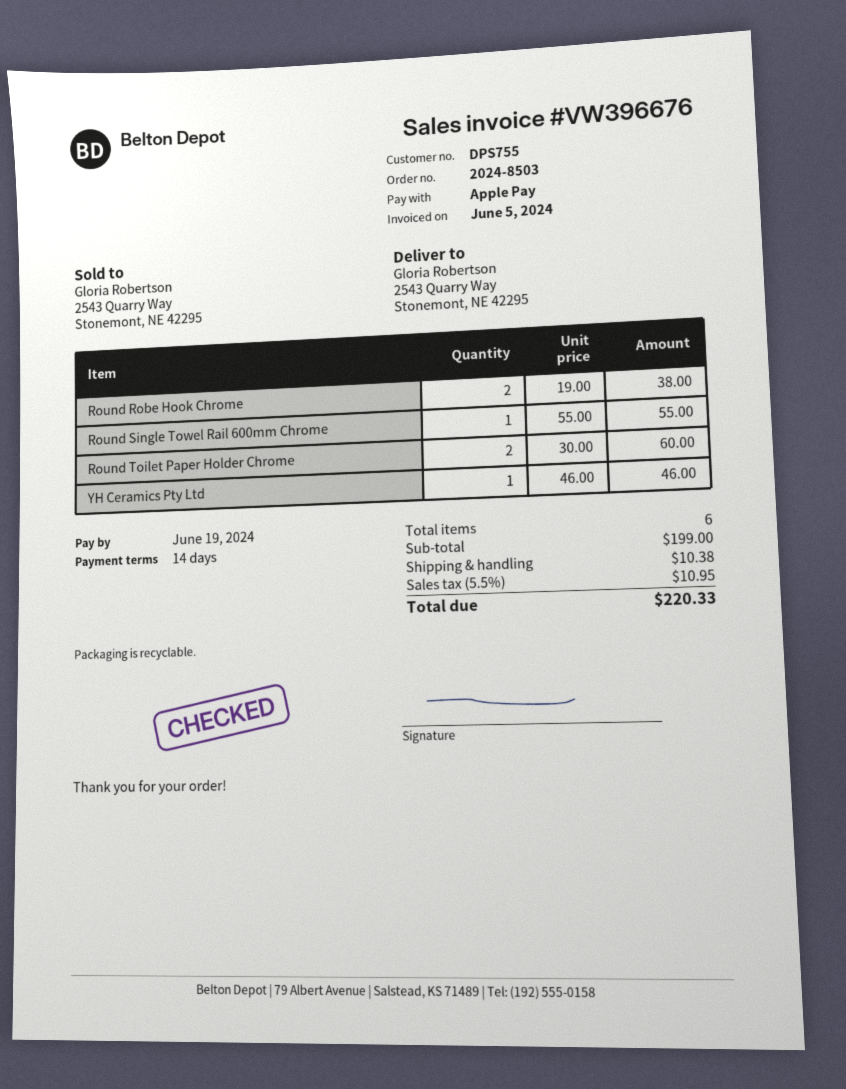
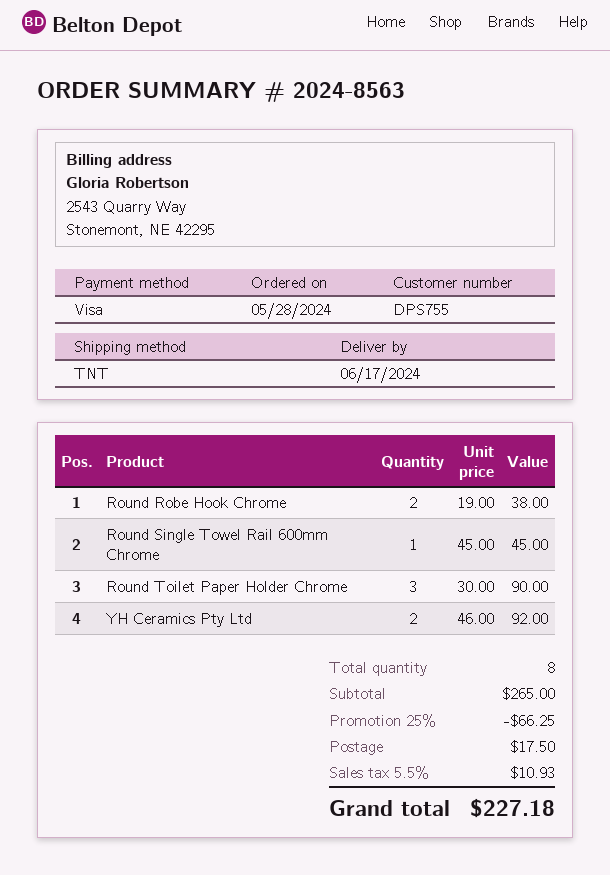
order number: 2024-8503 -> 2024-8563
payment method: Apple Pay -> Visa
Round Single Towel Rail 600mm Chrome: 1 x 55.00 = 55.00 -> 1 x 45.00 = 45.00
Round Toilet Paper Holder Chrome: 2 x 30.00 = 60.00 -> 3 x 30.00 = 90.00
YH Ceramics Pty Ltd: 1 x 46.00 = 46.00 -> 2 x 46.00 = 92.00
total quantity: 6 -> 8
subtotal: 199.00 -> 265.00
discount: none -> 25% = 66.25
shipping: 10.38 -> 17.50
tax: 5.5% = 10.95 -> 5.5% = 10.93
total: 220.33 -> 227.18

